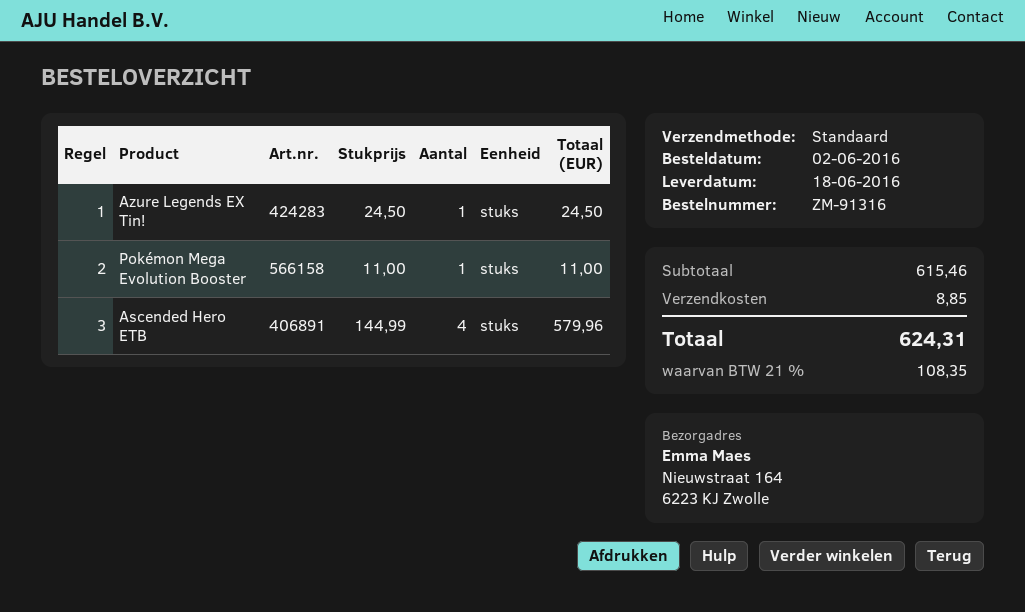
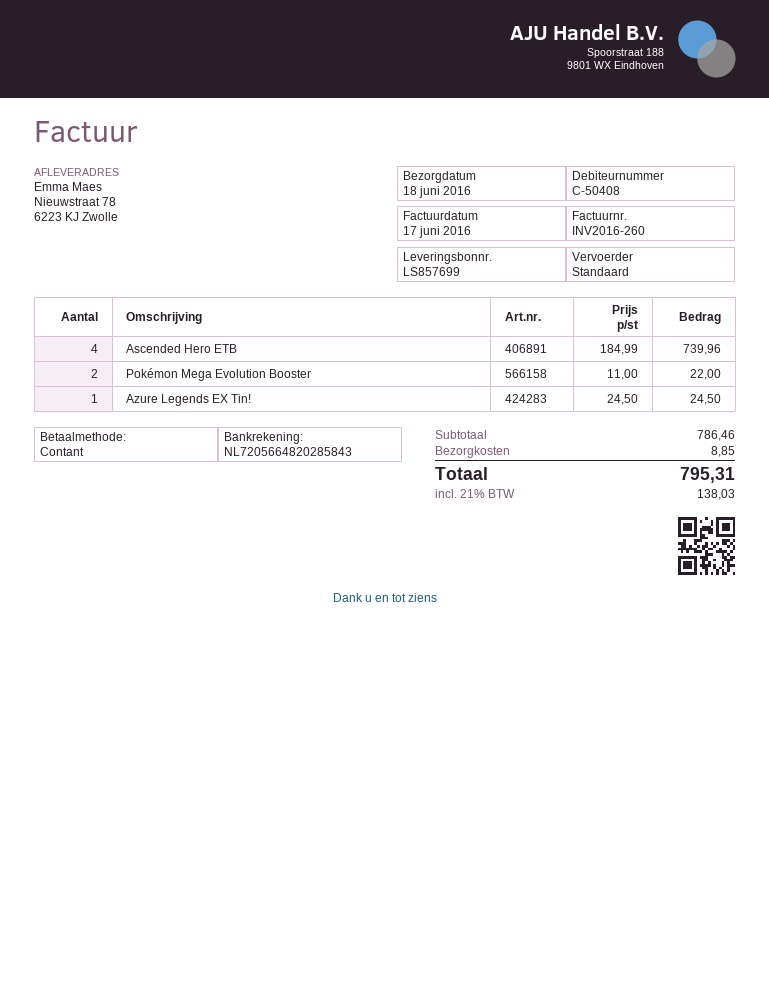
ship to: Nieuwstraat 164, 6223 KJ Zwolle -> Nieuwstraat 78, 6223 KJ Zwolle
Pokémon Mega Evolution Booster: 1 x 11.00 = 11.00 -> 2 x 11.00 = 22.00
Ascended Hero ETB: 4 x 144.99 = 579.96 -> 4 x 184.99 = 739.96
subtotal: 615.46 -> 786.46
tax: 21% = 108.35 -> 21% = 138.03
total: 624.31 -> 795.31

